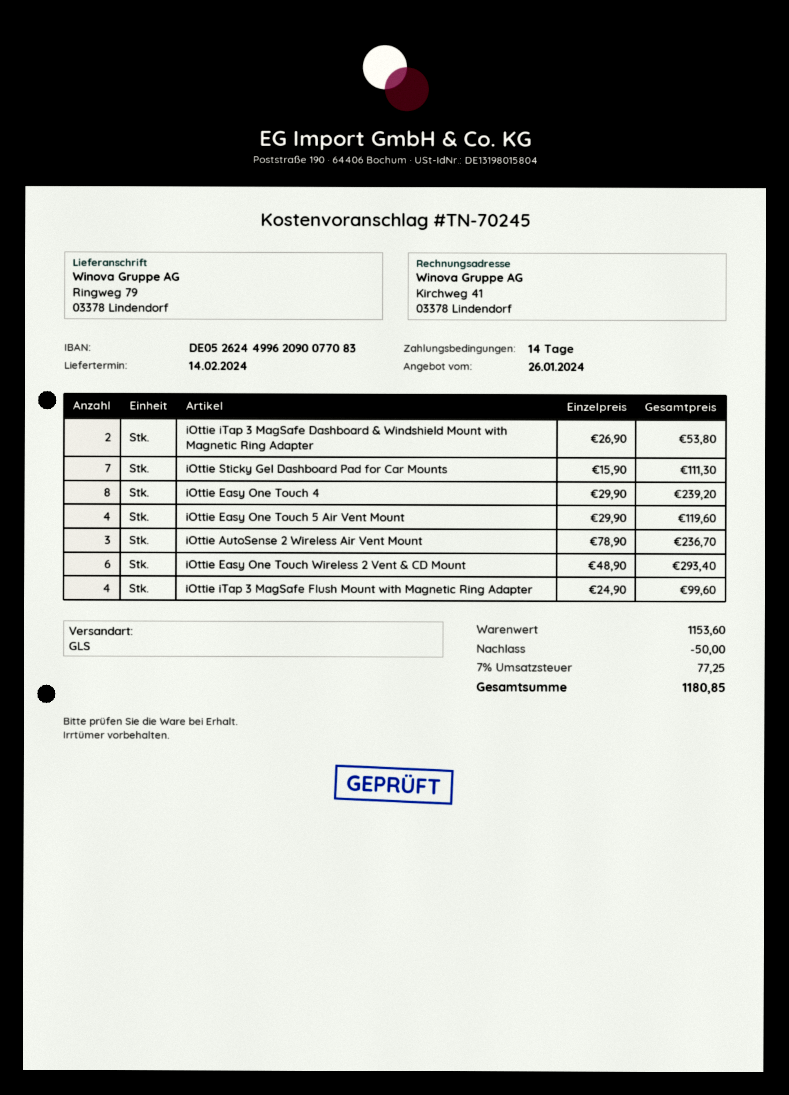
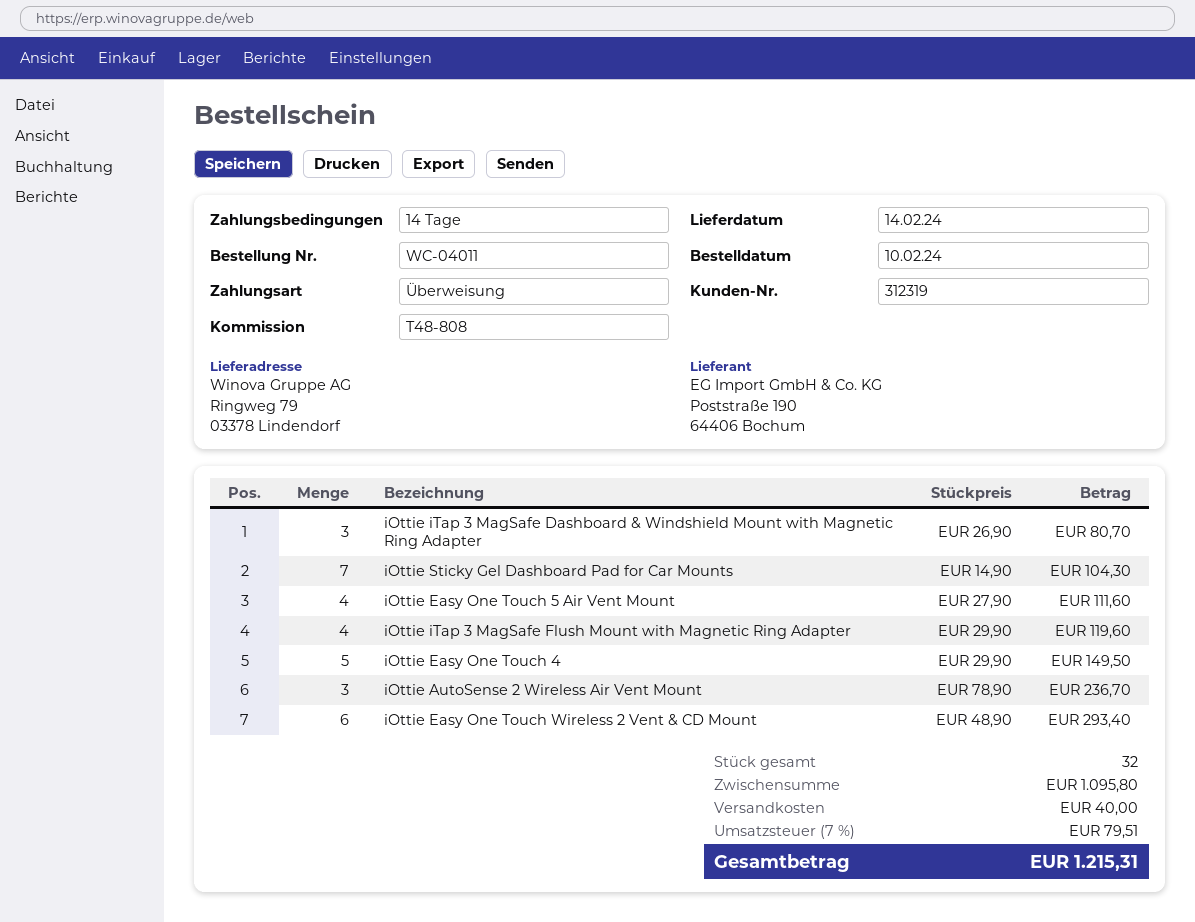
iOttie iTap 3 MagSafe Dashboard & Windshield Mount with Magnetic Ring Adapter: 2 x 26.90 = 53.80 -> 3 x 26.90 = 80.70
iOttie Sticky Gel Dashboard Pad for Car Mounts: 7 x 15.90 = 111.30 -> 7 x 14.90 = 104.30
iOttie Easy One Touch 4: 8 x 29.90 = 239.20 -> 5 x 29.90 = 149.50
iOttie Easy One Touch 5 Air Vent Mount: 4 x 29.90 = 119.60 -> 4 x 27.90 = 111.60
iOttie iTap 3 MagSafe Flush Mount with Magnetic Ring Adapter: 4 x 24.90 = 99.60 -> 4 x 29.90 = 119.60
subtotal: 1153.60 -> 1095.80
discount: 50.00 -> none
shipping: none -> 40.00
tax: 7% = 77.25 -> 7% = 79.51
total: 1180.85 -> 1215.31

